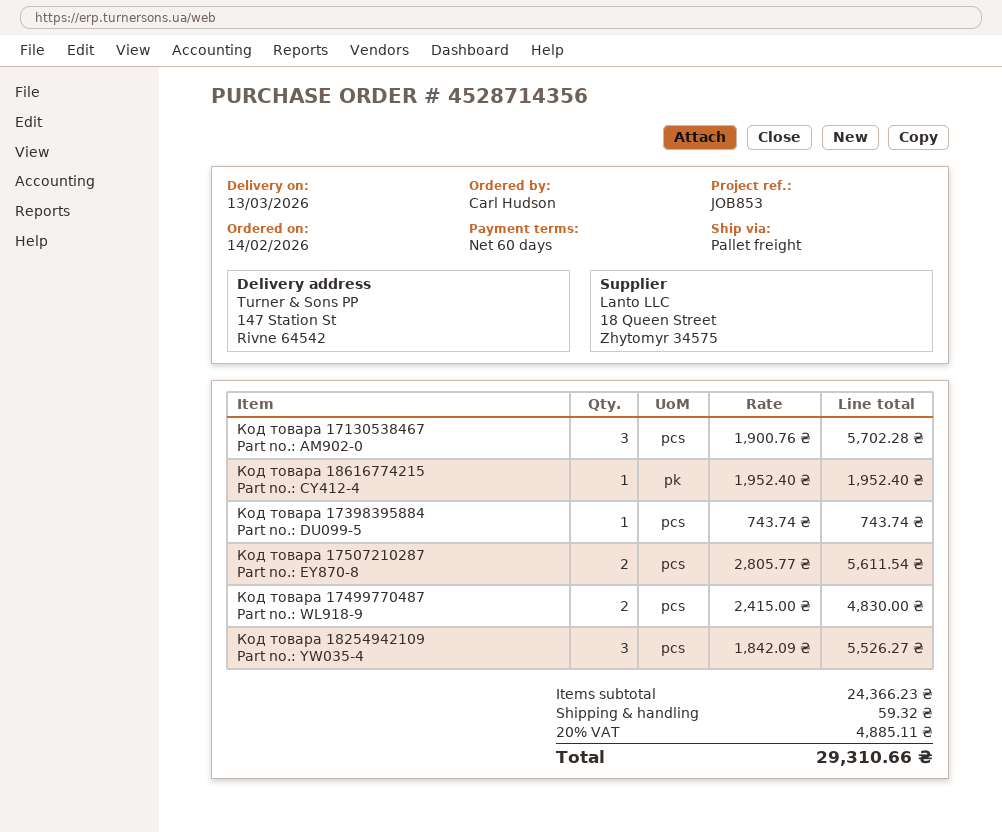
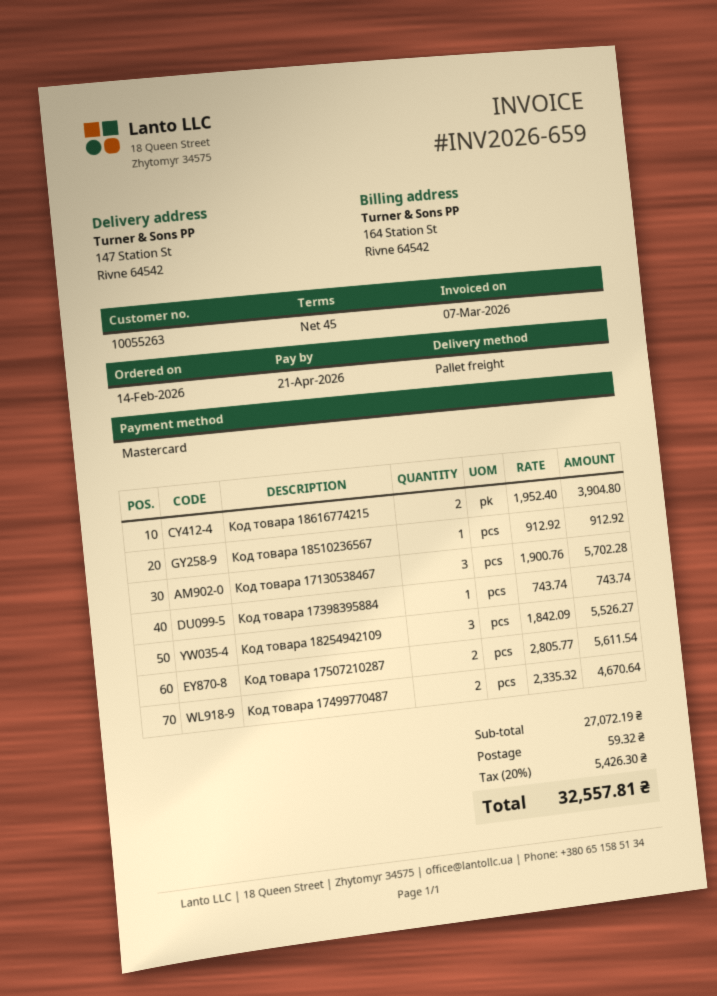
payment terms: 60 days -> 45 days
Код товара 18616774215: 1 x 1952.40 = 1952.40 -> 2 x 1952.40 = 3904.80
Код товара 17499770487: 2 x 2415.00 = 4830.00 -> 2 x 2335.32 = 4670.64
Код товара 18510236567: none -> 1 x 912.92 = 912.92
subtotal: 24366.23 -> 27072.19
tax: 20% = 4885.11 -> 20% = 5426.30
total: 29310.66 -> 32557.81

